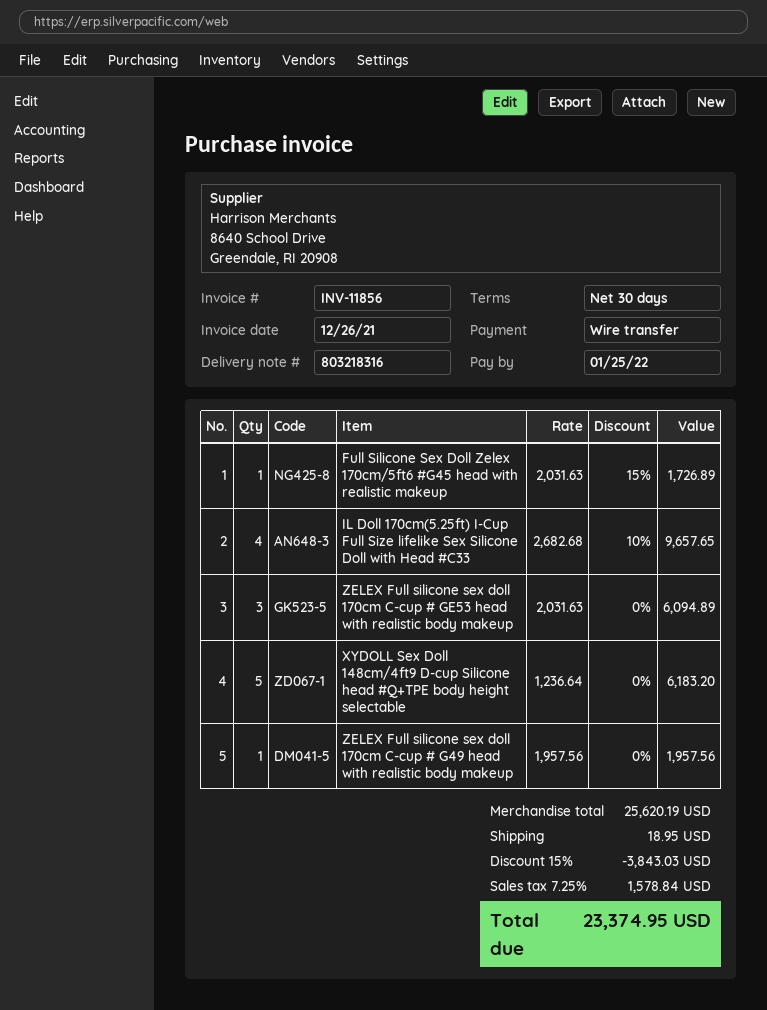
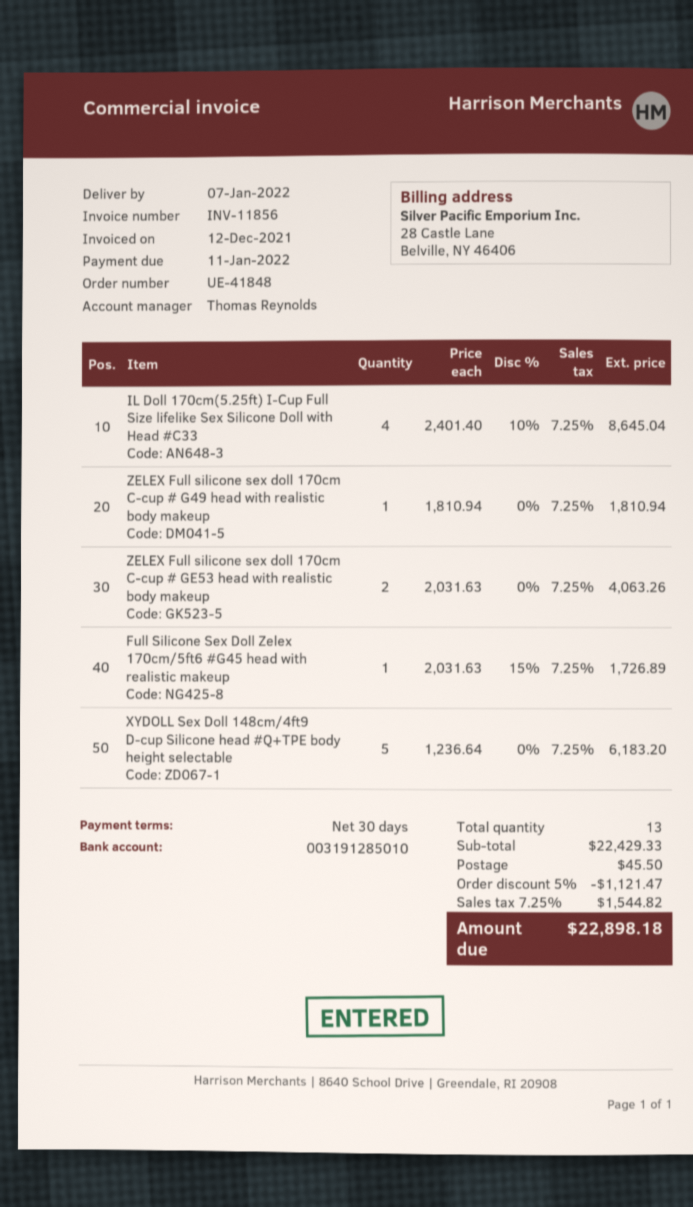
invoice date: 2021-12-26 -> 2021-12-12
due date: 2022-01-25 -> 2022-01-11
IL Doll 170cm(5.25ft) I-Cup Full Size lifelike Sex Silicone Doll with Head #C33: 4 x 2682.68 - 10% = 9657.65 -> 4 x 2401.40 - 10% = 8645.04
ZELEX Full silicone sex doll 170cm C-cup # GE53 head with realistic body makeup: 3 x 2031.63 = 6094.89 -> 2 x 2031.63 = 4063.26
ZELEX Full silicone sex doll 170cm C-cup # G49 head with realistic body makeup: 1 x 1957.56 = 1957.56 -> 1 x 1810.94 = 1810.94
subtotal: 25620.19 -> 22429.33
discount: 15% = 3843.03 -> 5% = 1121.47
shipping: 18.95 -> 45.50
tax: 7.25% = 1578.84 -> 7.25% = 1544.82
total: 23374.95 -> 22898.18

